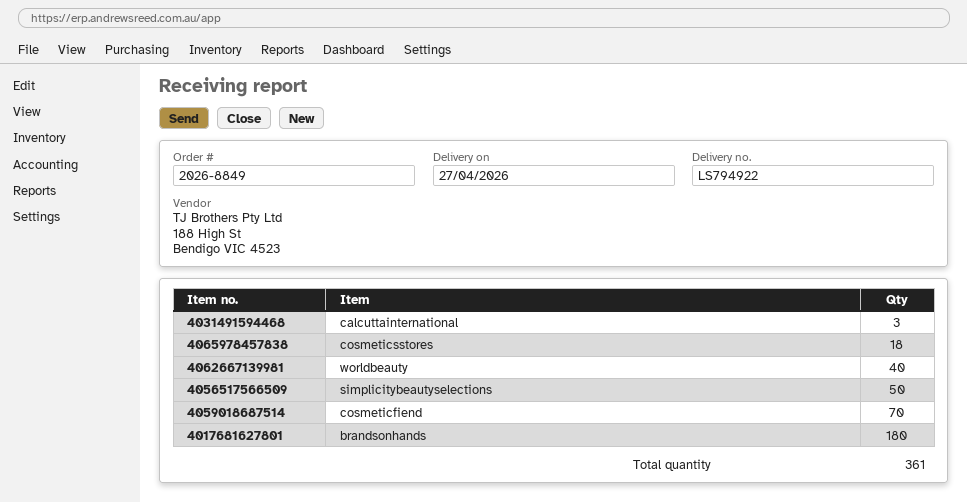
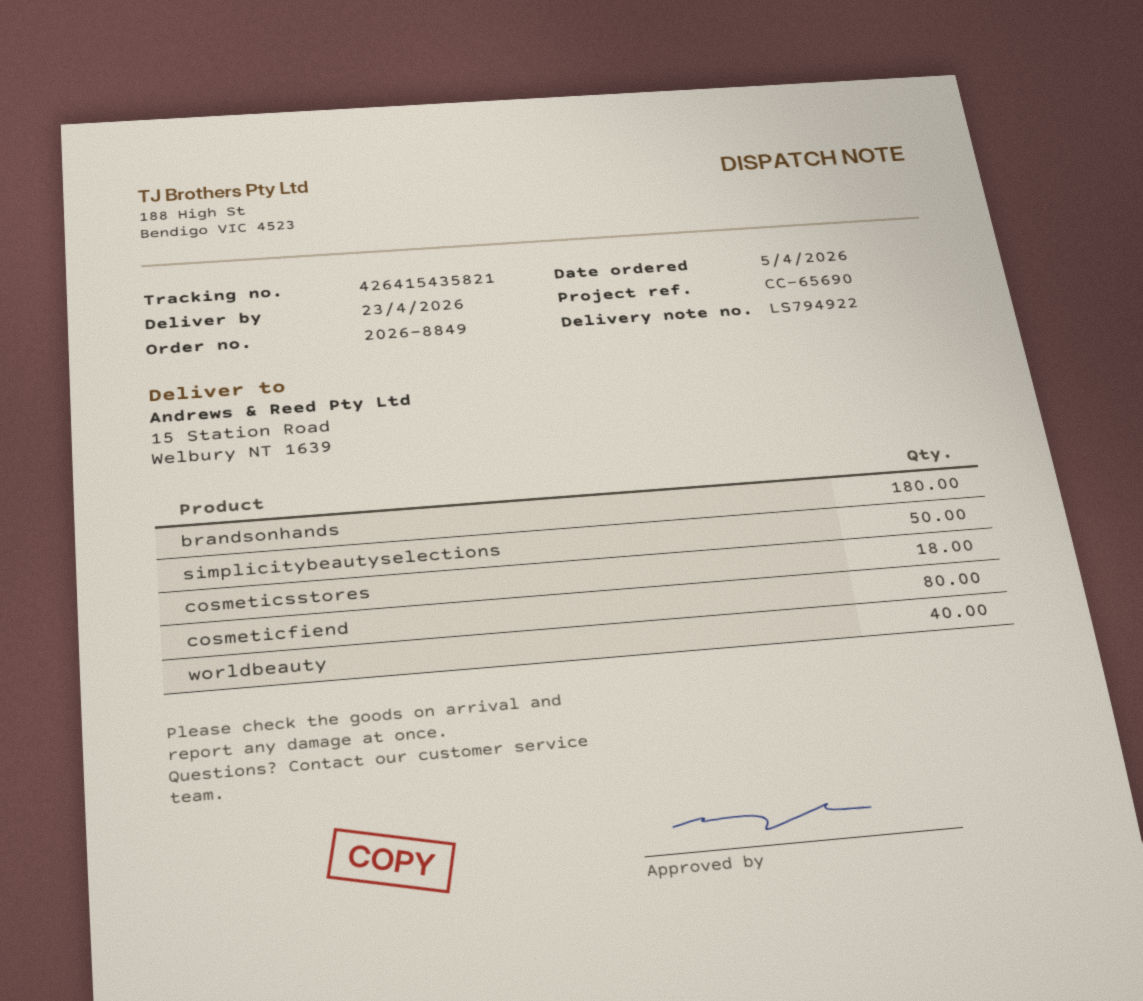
delivery date: 2026-04-27 -> 2026-04-23
calcuttainternational: 3 -> none
cosmeticfiend: 70 -> 80

